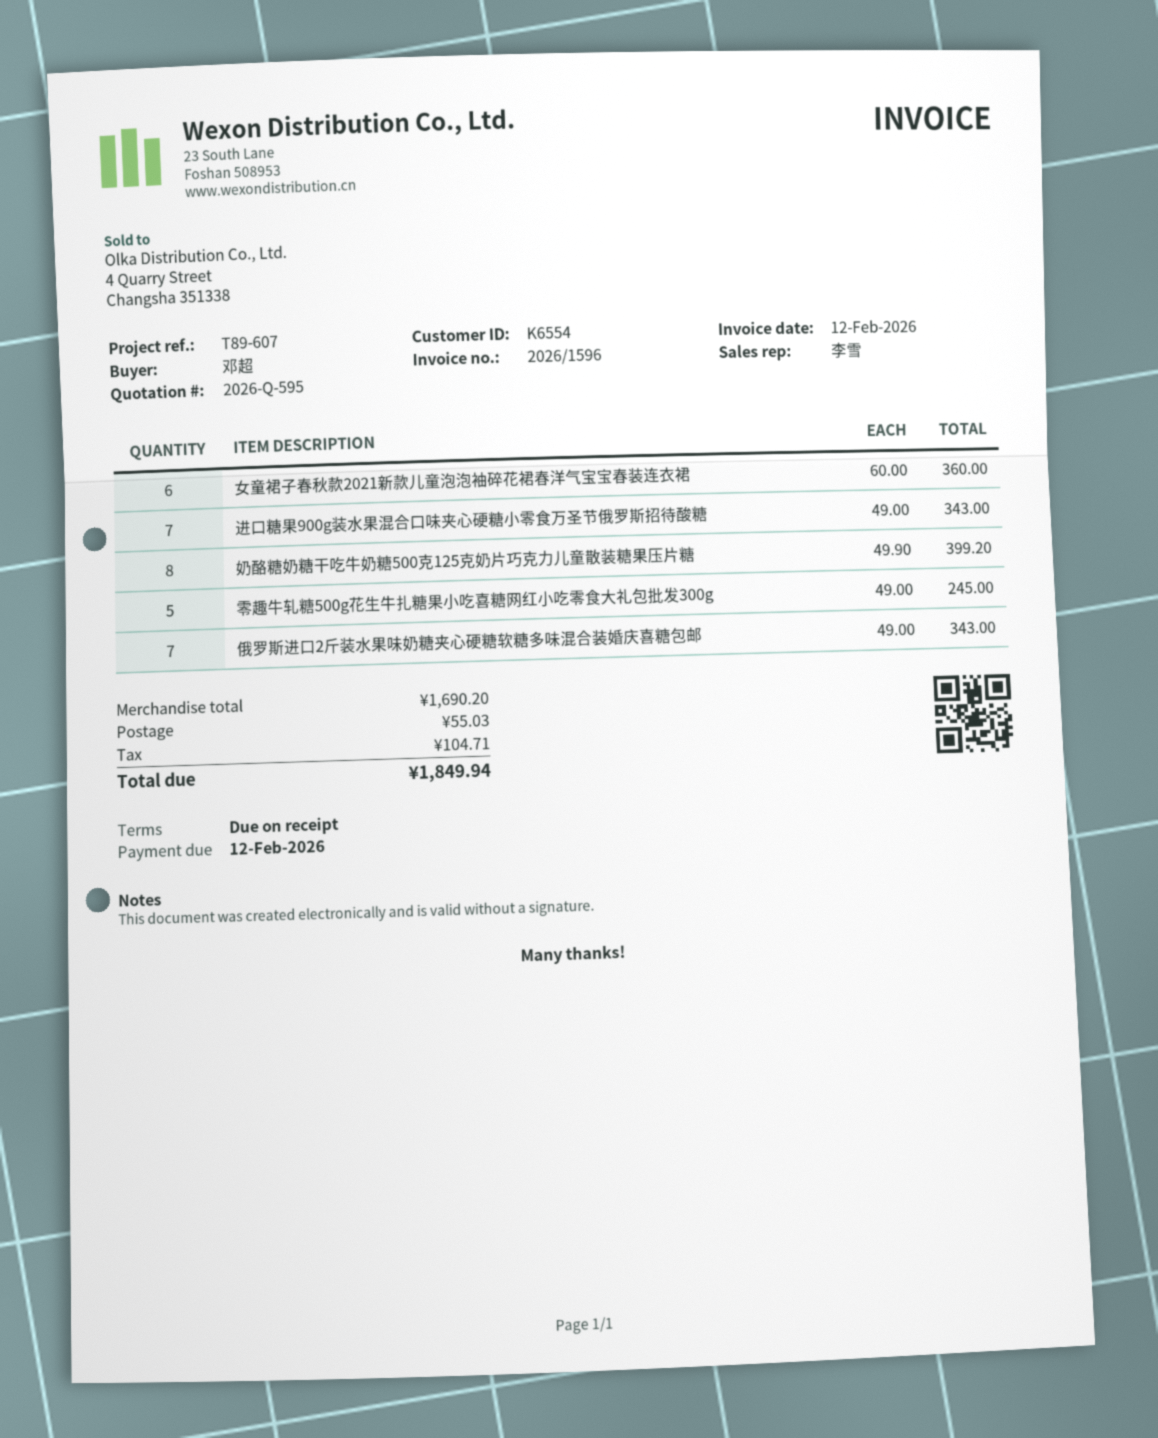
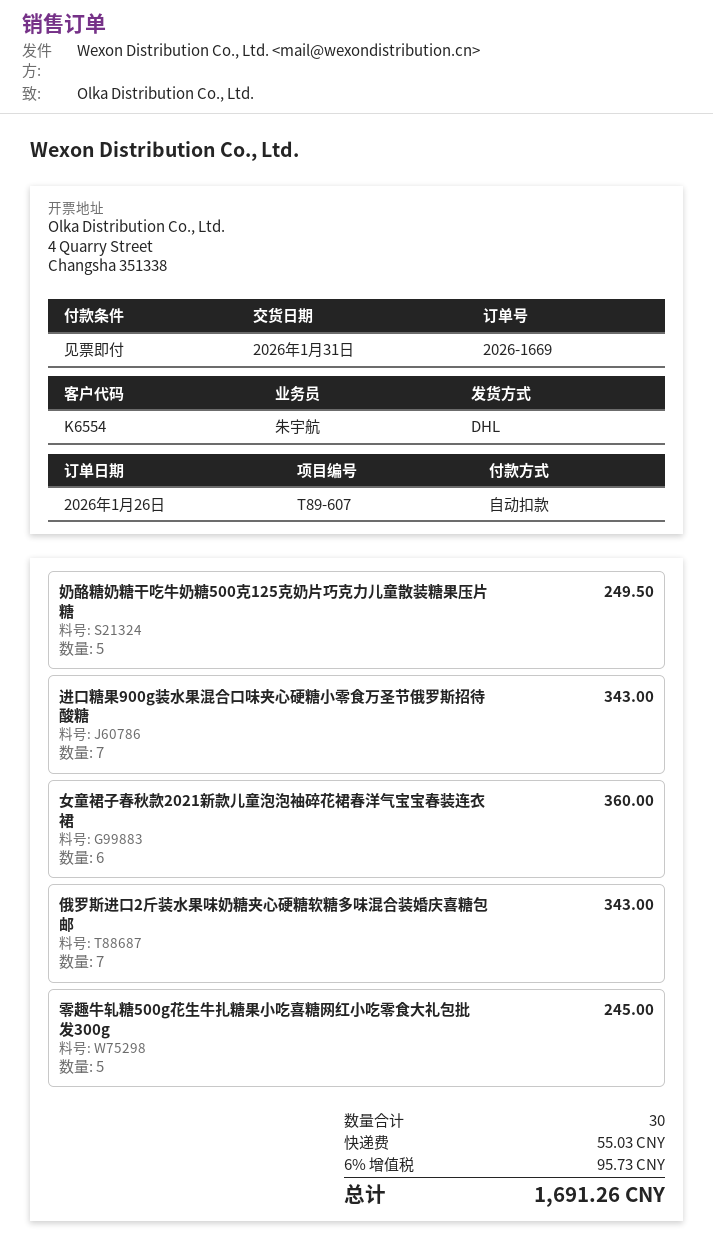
sales rep: 李雪 -> 朱宇航
奶酪糖奶糖干吃牛奶糖500克125克奶片巧克力儿童散装糖果压片糖: 8 for 399.20 -> 5 for 249.50
tax: 104.71 -> 95.73
total: 1849.94 -> 1691.26

